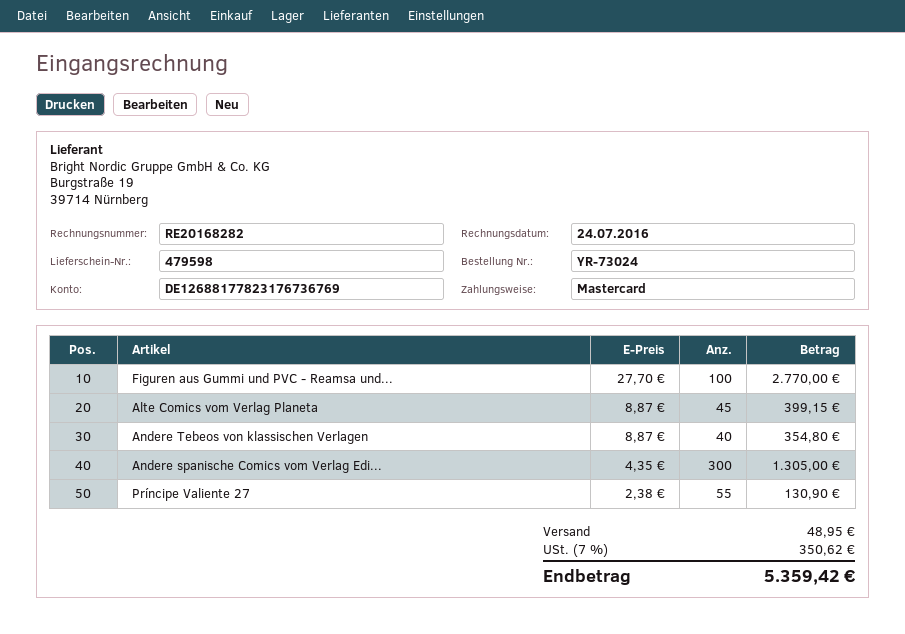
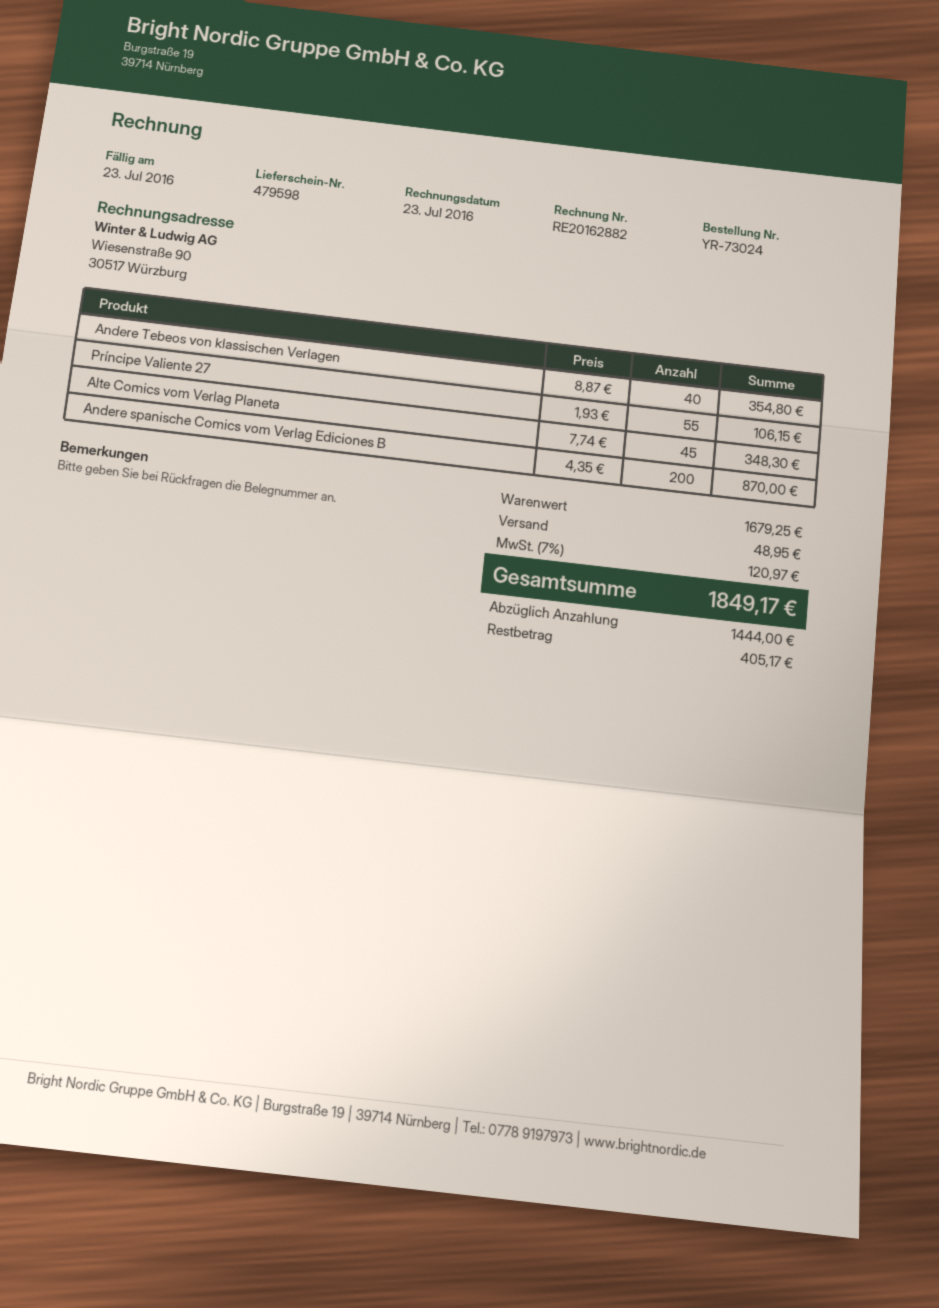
invoice number: RE20168282 -> RE20162882
invoice date: 2016-07-24 -> 2016-07-23
Figuren aus Gummi und PVC - Reamsa und...: 100 x 27.70 = 2770.00 -> none
Alte Comics vom Verlag Planeta: 45 x 8.87 = 399.15 -> 45 x 7.74 = 348.30
Andere spanische Comics vom Verlag Edi...: 300 x 4.35 = 1305.00 -> 200 x 4.35 = 870.00
Príncipe Valiente 27: 55 x 2.38 = 130.90 -> 55 x 1.93 = 106.15
tax: 7% = 350.62 -> 7% = 120.97
total: 5359.42 -> 1849.17

